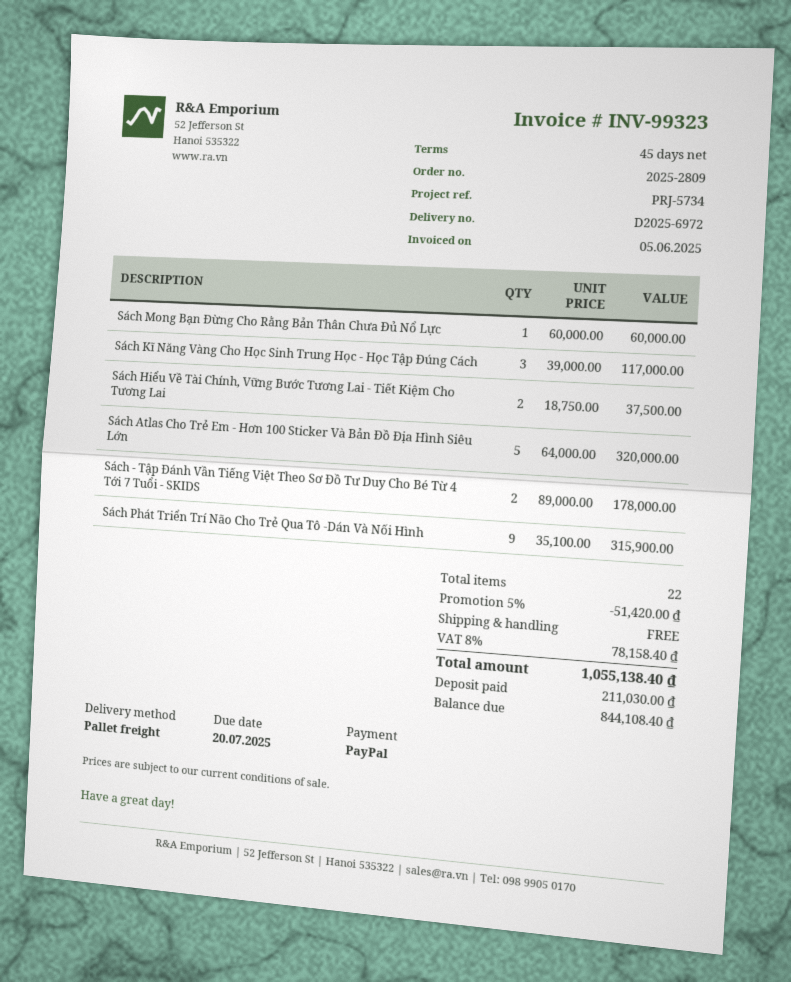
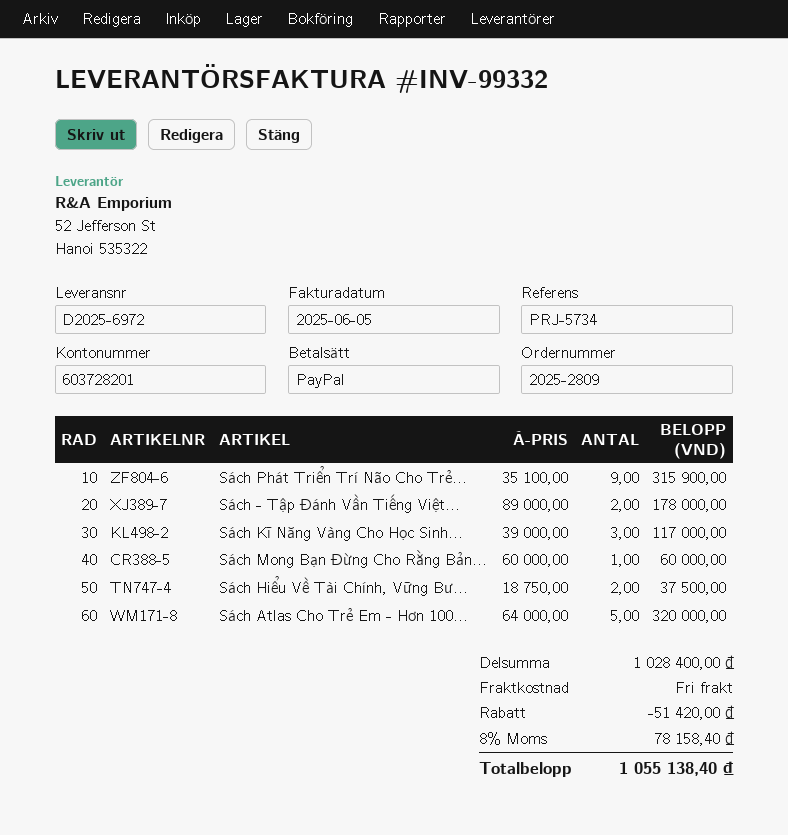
invoice number: INV-99323 -> INV-99332

